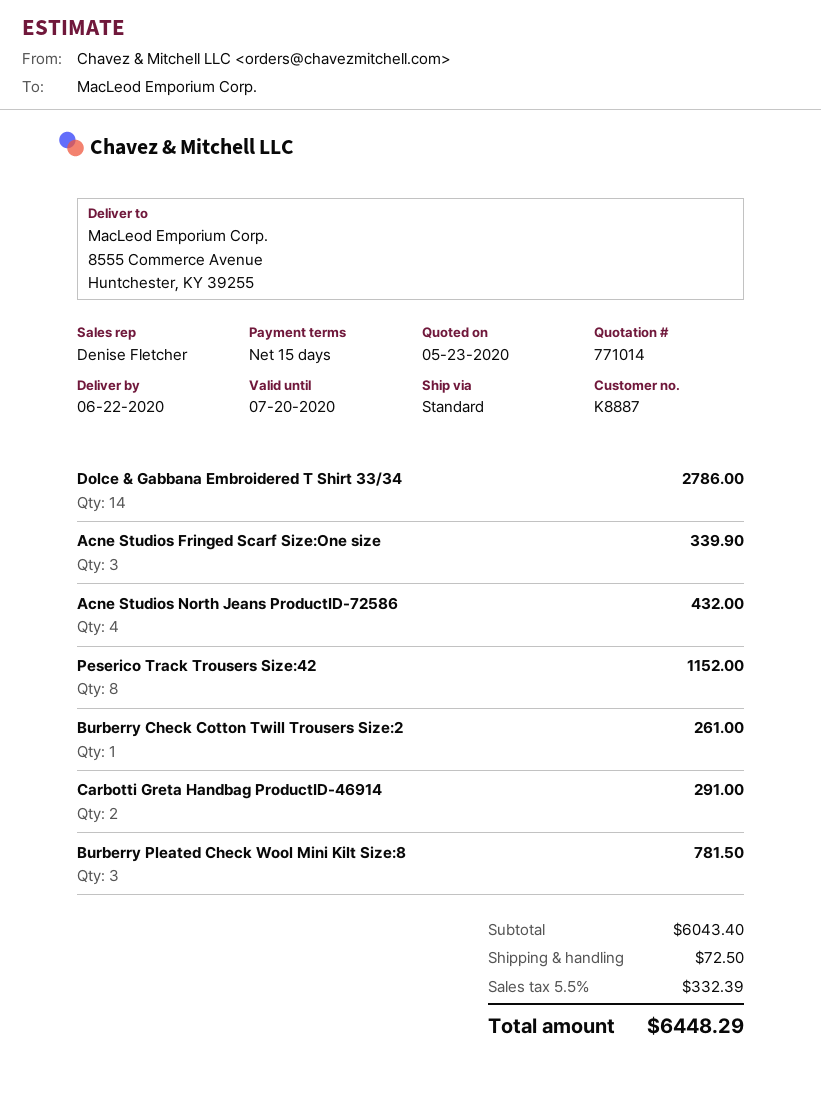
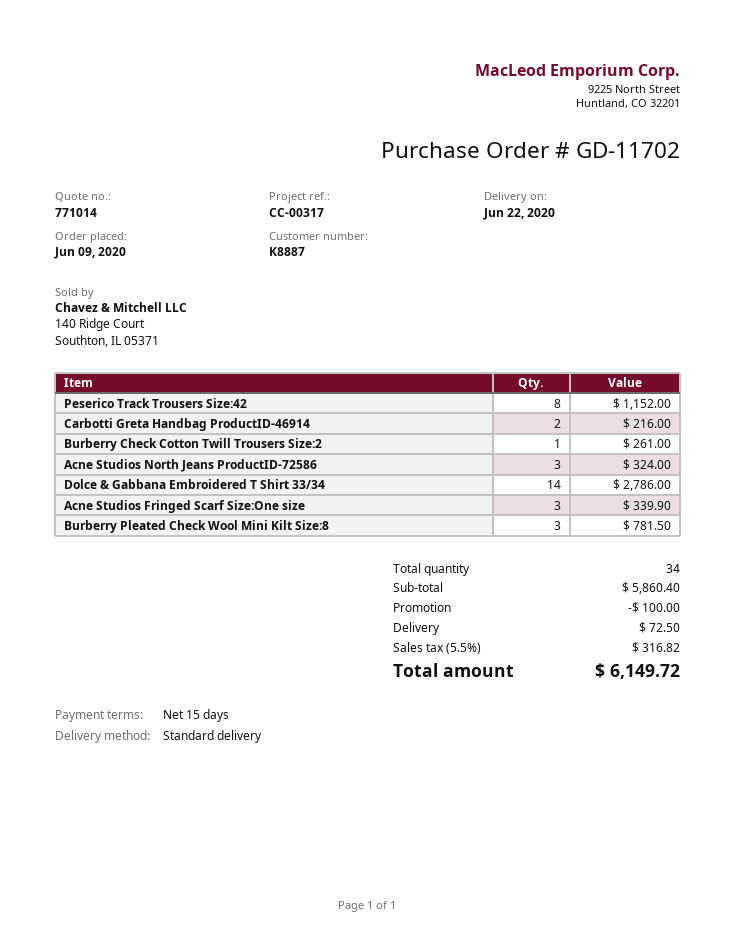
Acne Studios North Jeans ProductID-72586: 4 for 432.00 -> 3 for 324.00
Carbotti Greta Handbag ProductID-46914: 2 for 291.00 -> 2 for 216.00
subtotal: 6043.40 -> 5860.40
discount: none -> 100.00
tax: 5.5% = 332.39 -> 5.5% = 316.82
total: 6448.29 -> 6149.72

